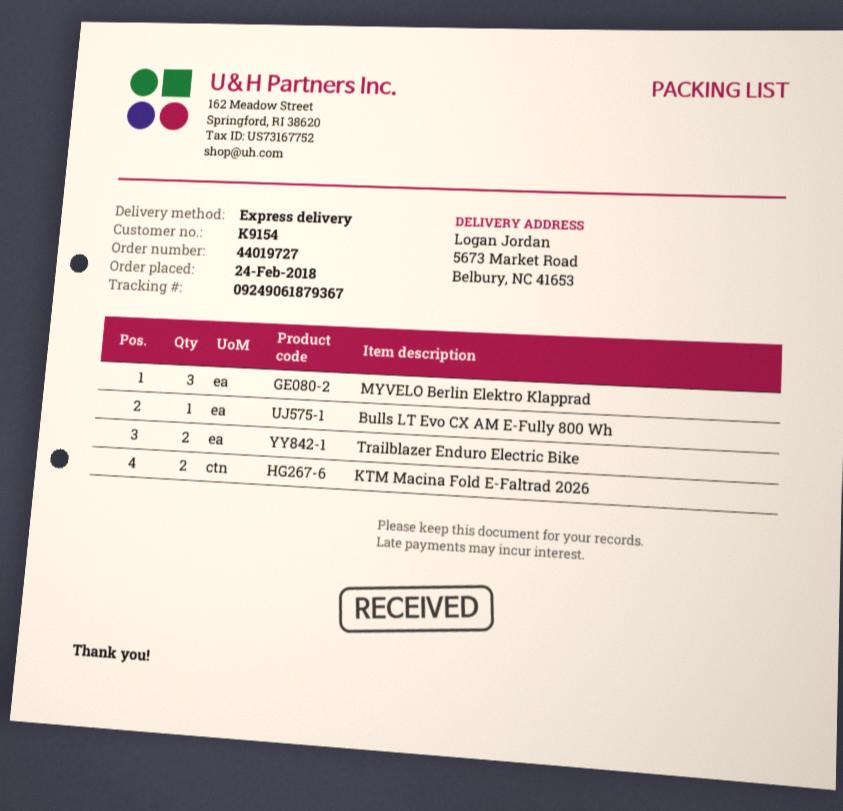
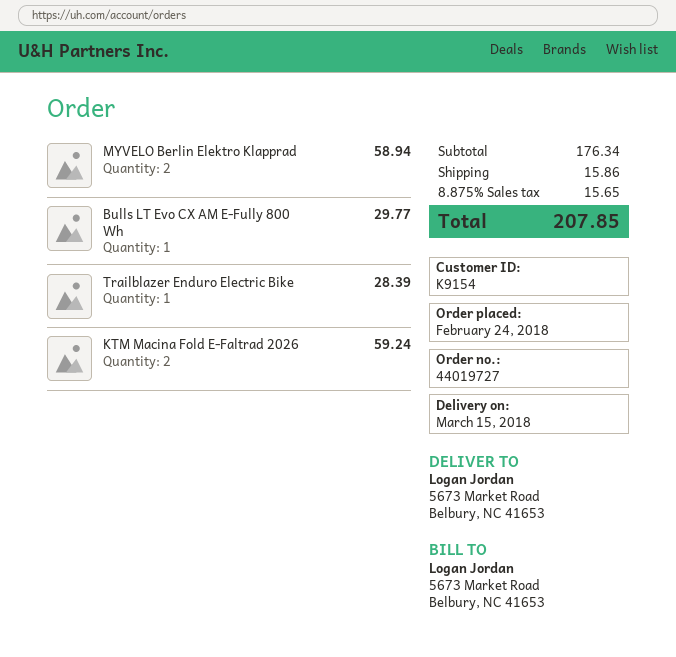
MYVELO Berlin Elektro Klapprad: 3 -> 2
Trailblazer Enduro Electric Bike: 2 -> 1

